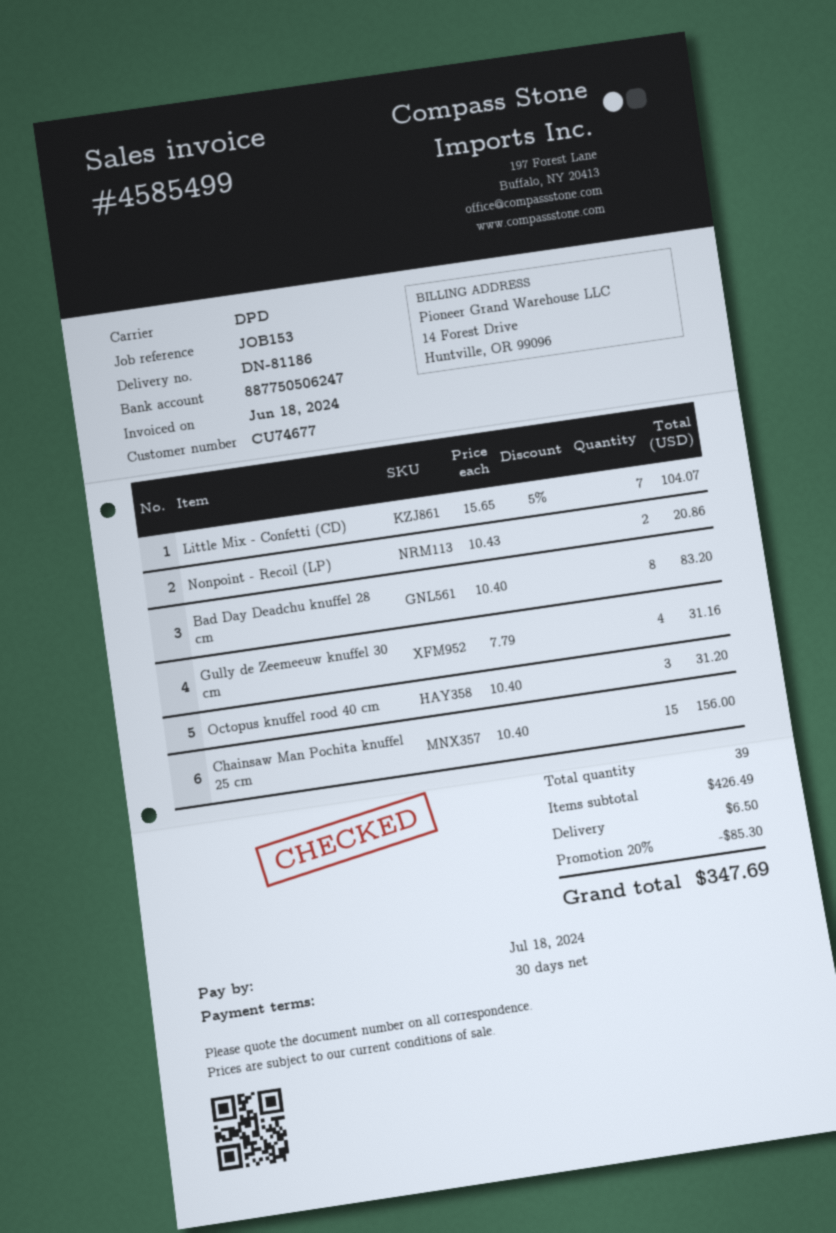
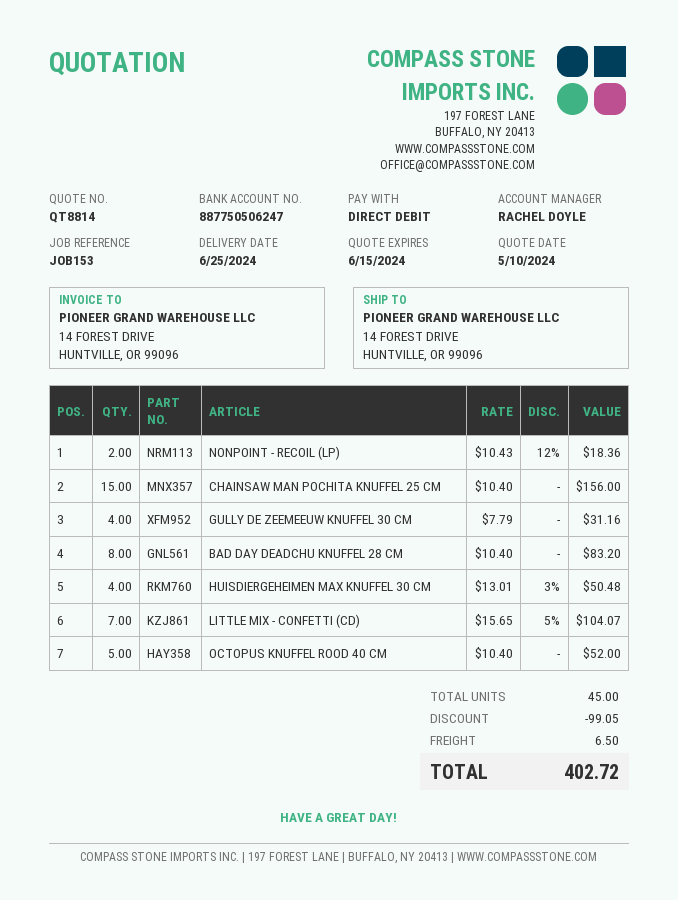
Nonpoint - Recoil (LP): 2 x 10.43 = 20.86 -> 2 x 10.43 - 12% = 18.36
Octopus knuffel rood 40 cm: 3 x 10.40 = 31.20 -> 5 x 10.40 = 52.00
HUISDIERGEHEIMEN MAX KNUFFEL 30 CM: none -> 4 x 13.01 - 3% = 50.48
total quantity: 39 -> 45
discount: 85.30 -> 99.05
total: 347.69 -> 402.72

